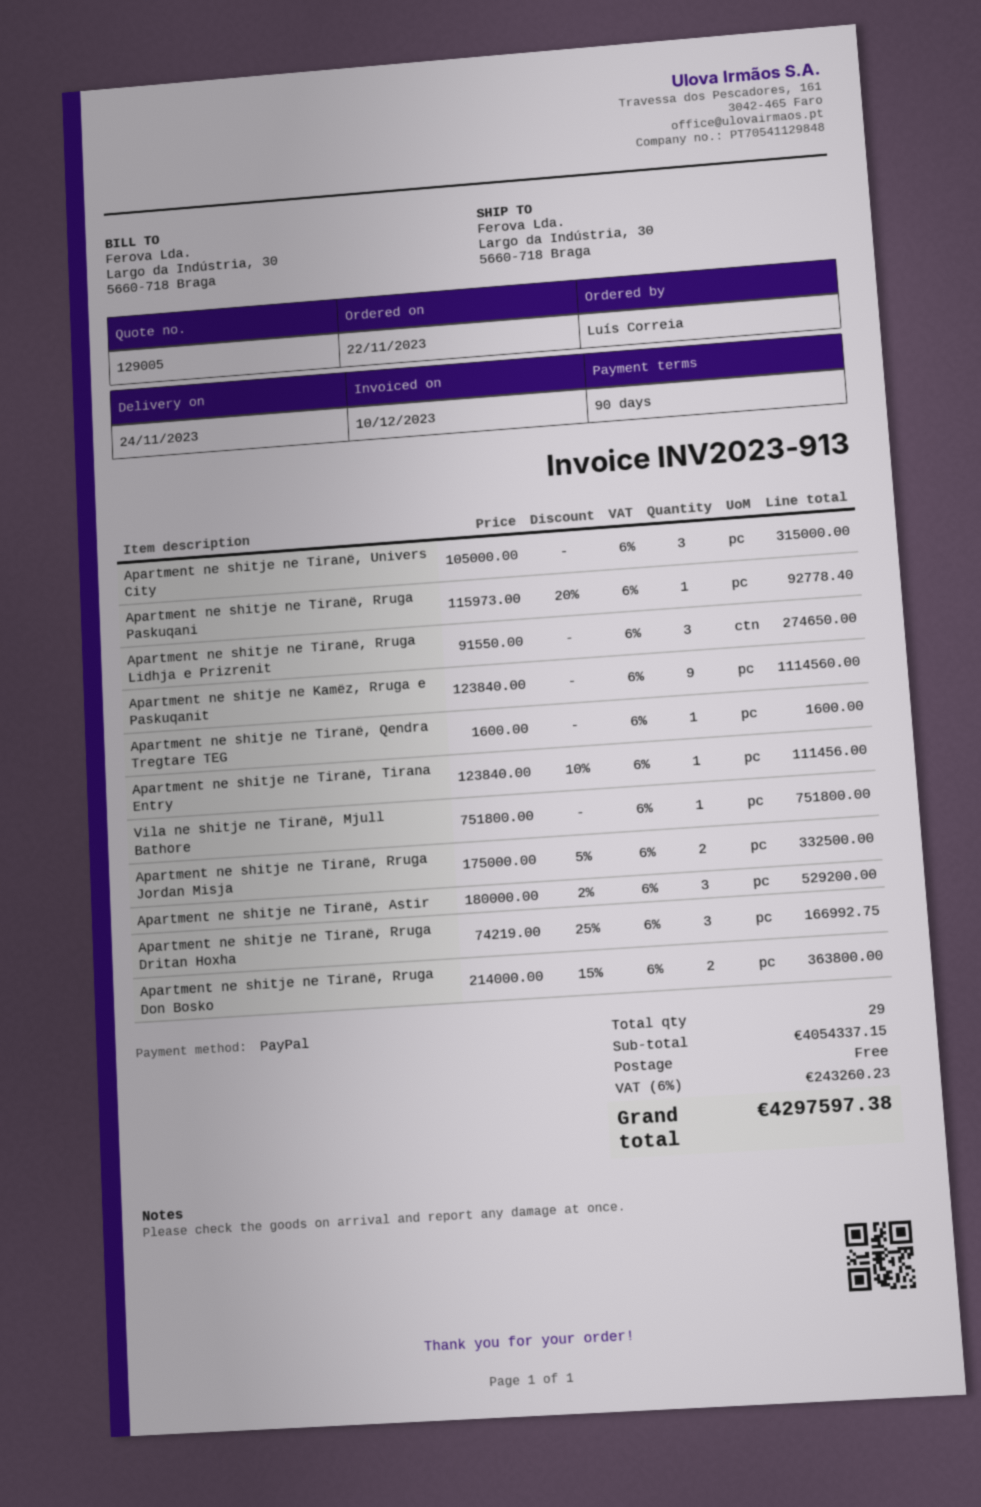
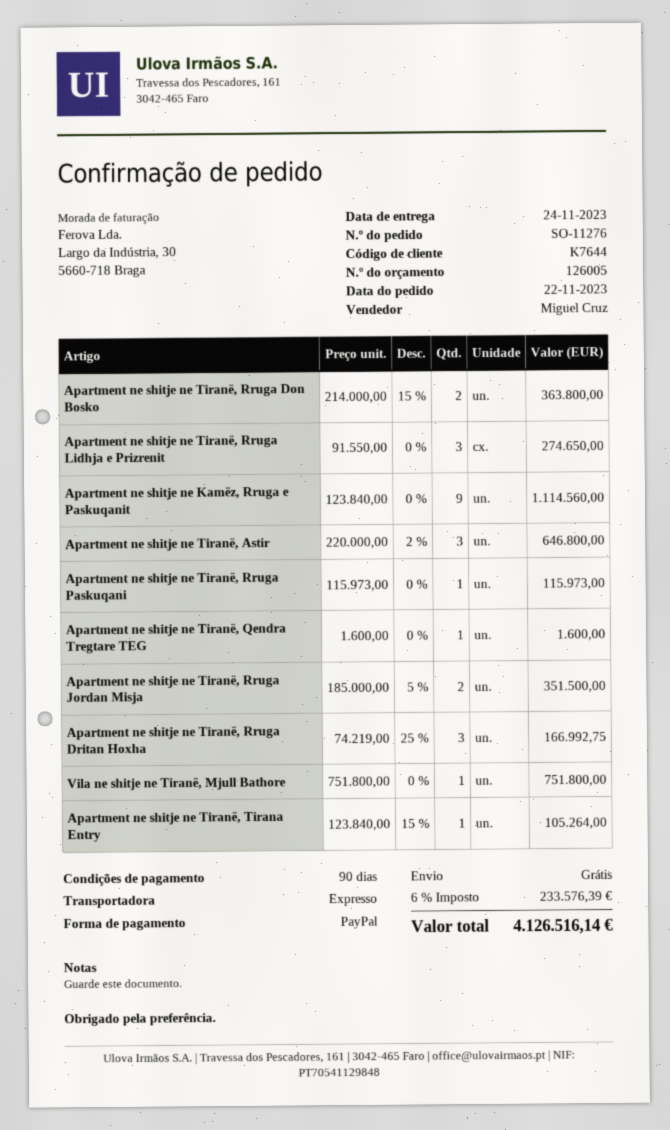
quote number: 129005 -> 126005
Apartment ne shitje ne Tiranë, Univers City: 3 x 105000.00 = 315000.00 -> none
Apartment ne shitje ne Tiranë, Rruga Paskuqani: 1 x 115973.00 - 20% = 92778.40 -> 1 x 115973.00 = 115973.00
Apartment ne shitje ne Tiranë, Tirana Entry: 1 x 123840.00 - 10% = 111456.00 -> 1 x 123840.00 - 15% = 105264.00
Apartment ne shitje ne Tiranë, Rruga Jordan Misja: 2 x 175000.00 - 5% = 332500.00 -> 2 x 185000.00 - 5% = 351500.00
Apartment ne shitje ne Tiranë, Astir: 3 x 180000.00 - 2% = 529200.00 -> 3 x 220000.00 - 2% = 646800.00
tax: 6% = 243260.23 -> 6% = 233576.39
total: 4297597.38 -> 4126516.14

